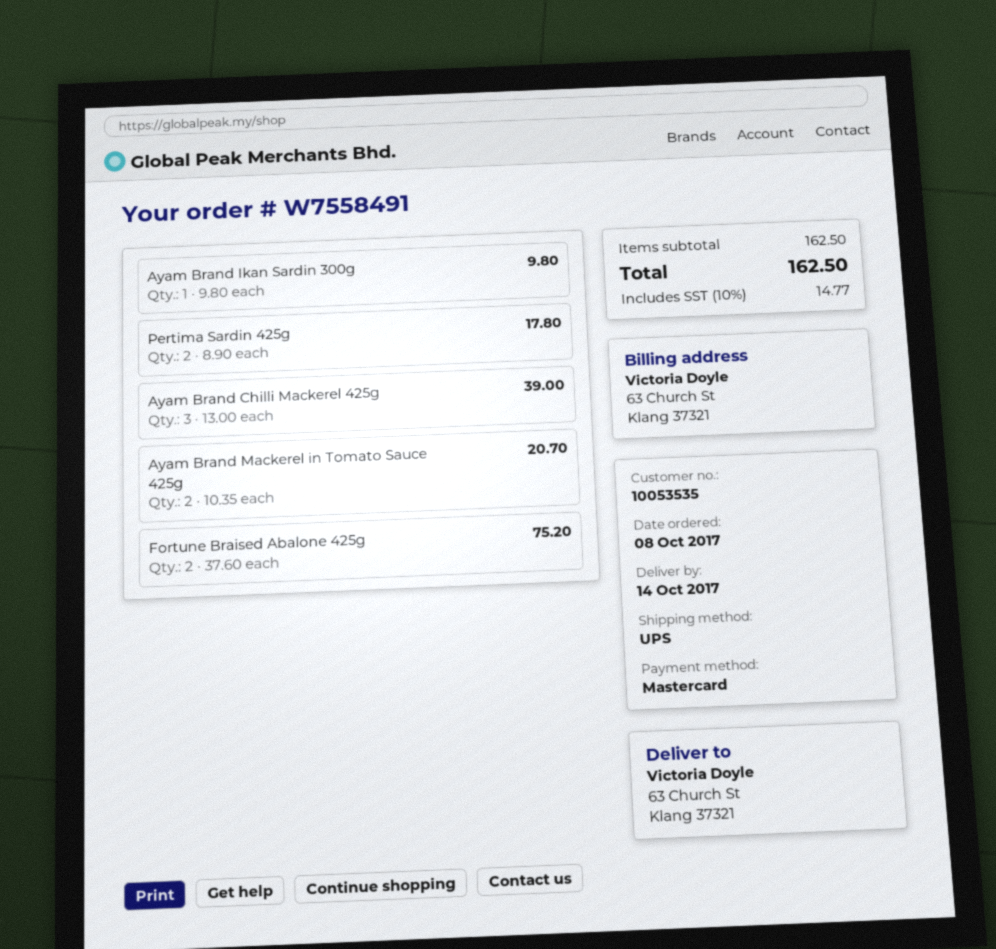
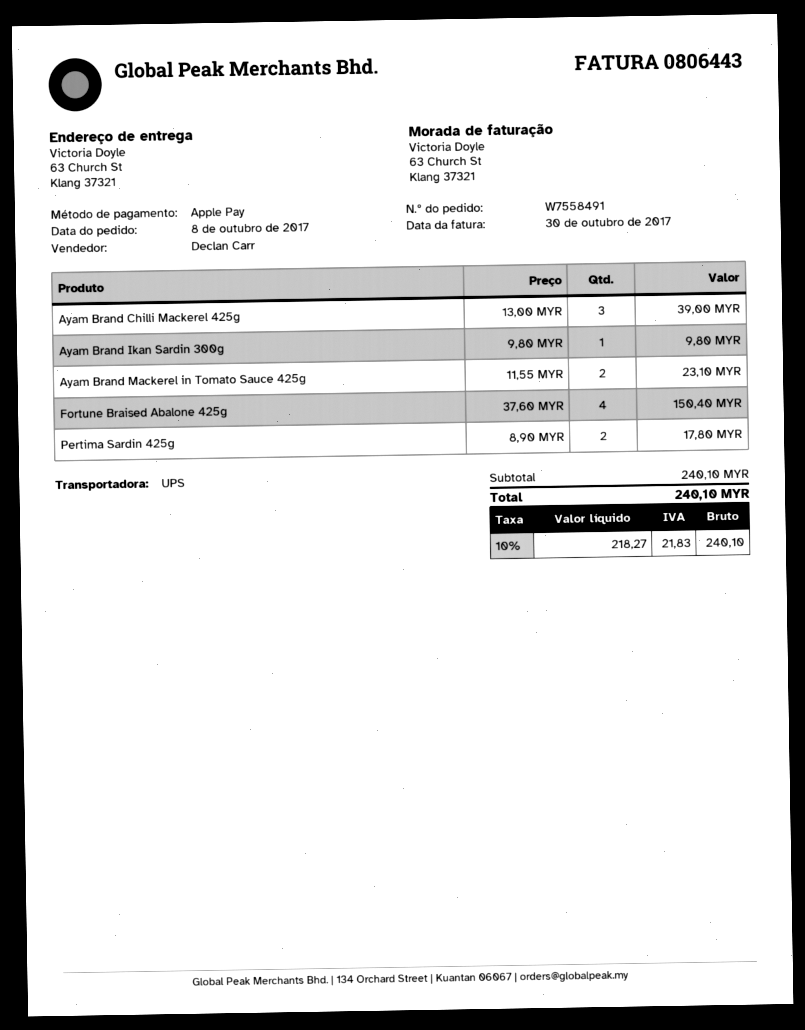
payment method: Mastercard -> Apple Pay
Ayam Brand Mackerel in Tomato Sauce 425g: 2 x 10.35 = 20.70 -> 2 x 11.55 = 23.10
Fortune Braised Abalone 425g: 2 x 37.60 = 75.20 -> 4 x 37.60 = 150.40
subtotal: 162.50 -> 240.10
tax: 10% = 14.77 -> 10% = 21.83
total: 162.50 -> 240.10

